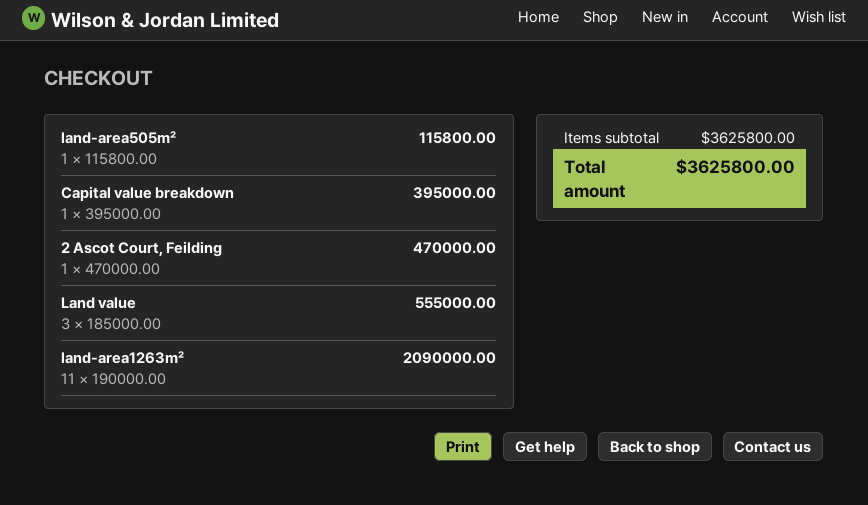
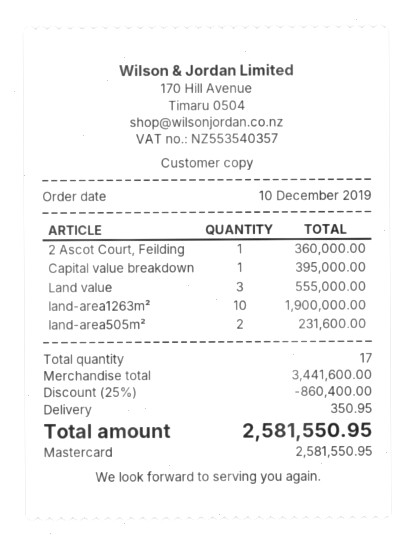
land-area505m²: 1 for 115800.00 -> 2 for 231600.00
2 Ascot Court, Feilding: 1 for 470000.00 -> 1 for 360000.00
land-area1263m²: 11 for 2090000.00 -> 10 for 1900000.00
subtotal: 3625800.00 -> 3441600.00
discount: none -> 25% = 860400.00
shipping: none -> 350.95
total: 3625800.00 -> 2581550.95

